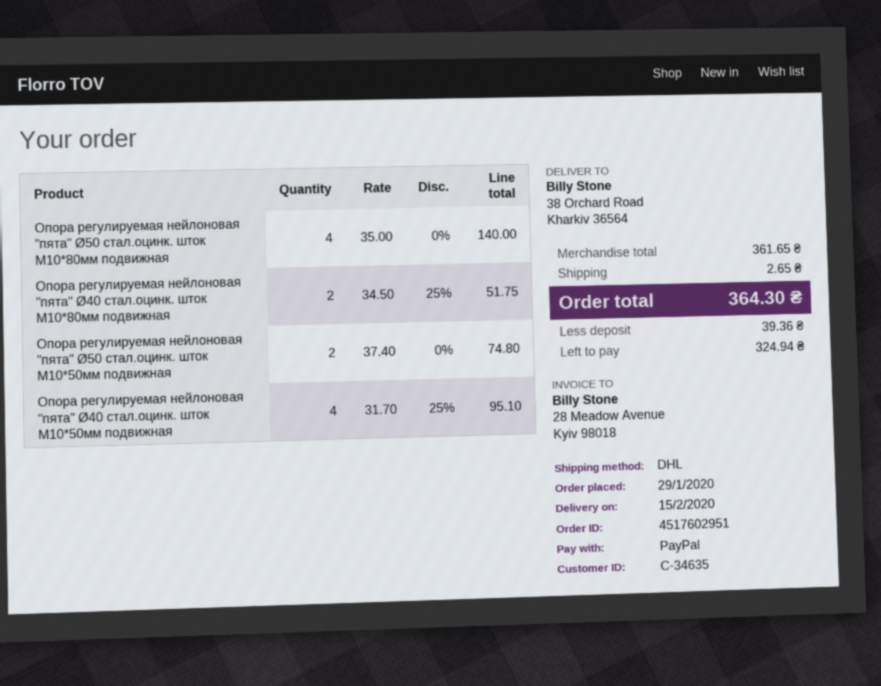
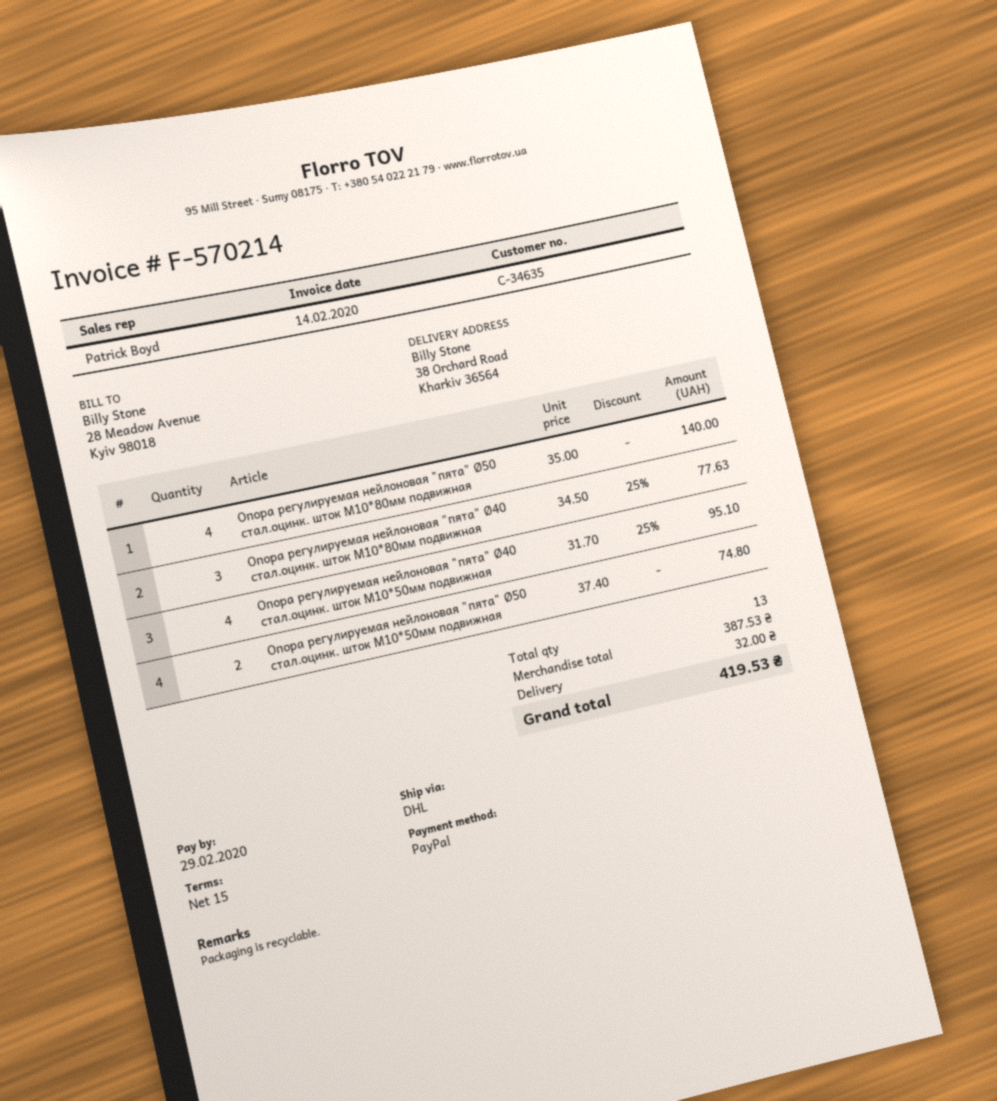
Опора регулируемая нейлоновая "пята" Ø40 стал.оцинк. шток М10*80мм подвижная: 2 x 34.50 - 25% = 51.75 -> 3 x 34.50 - 25% = 77.63
subtotal: 361.65 -> 387.53
shipping: 2.65 -> 32.00
total: 364.30 -> 419.53

